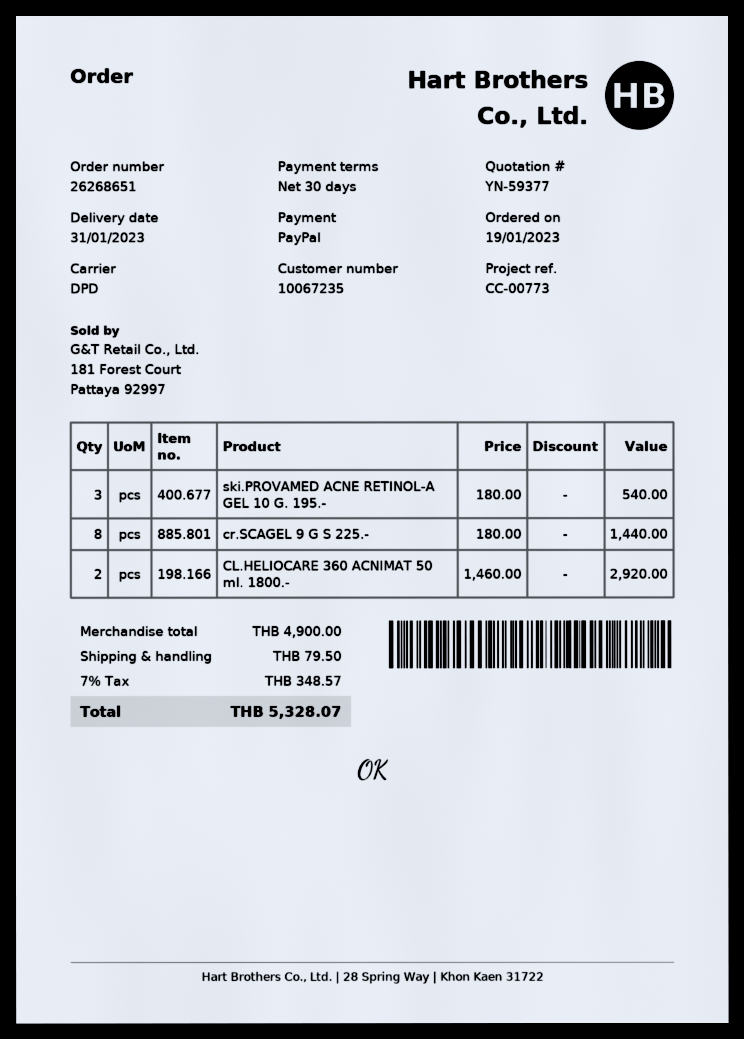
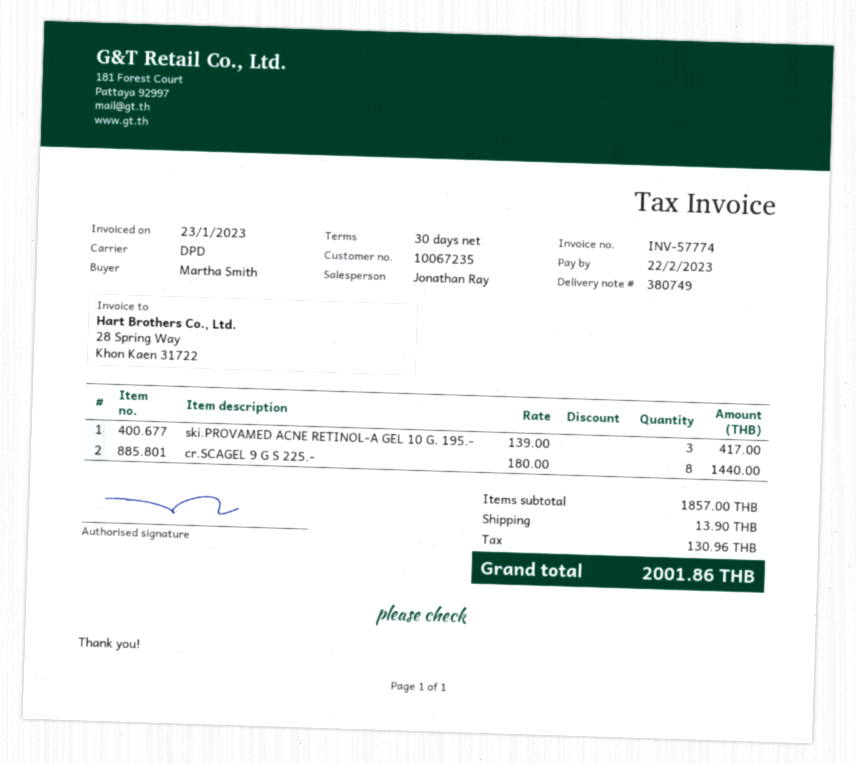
ski.PROVAMED ACNE RETINOL-A GEL 10 G. 195.-: 3 x 180.00 = 540.00 -> 3 x 139.00 = 417.00
CL.HELIOCARE 360 ACNIMAT 50 ml. 1800.-: 2 x 1460.00 = 2920.00 -> none
subtotal: 4900.00 -> 1857.00
shipping: 79.50 -> 13.90
tax: 348.57 -> 130.96
total: 5328.07 -> 2001.86

